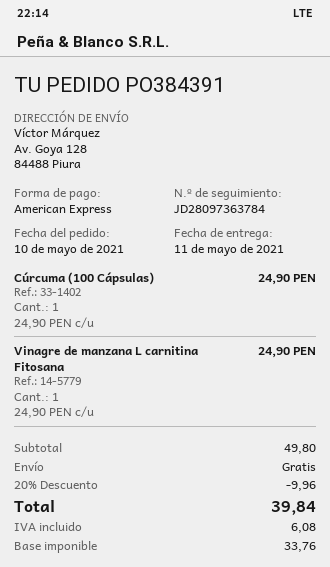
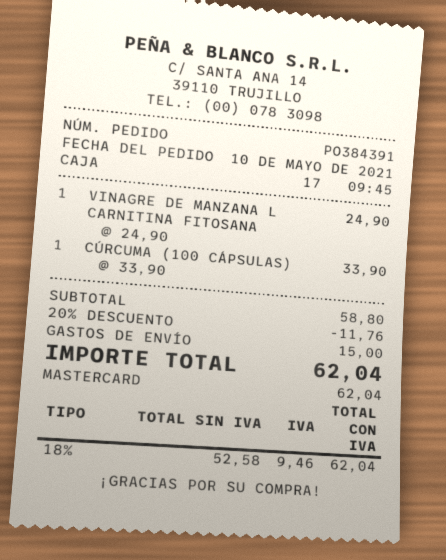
payment method: American Express -> Mastercard
Cúrcuma (100 Cápsulas): 1 x 24.90 = 24.90 -> 1 x 33.90 = 33.90
subtotal: 49.80 -> 58.80
discount: 20% = 9.96 -> 20% = 11.76
shipping: 0.00 -> 15.00
net: 33.76 -> 52.58
tax: 6.08 -> 9.46
total: 39.84 -> 62.04

